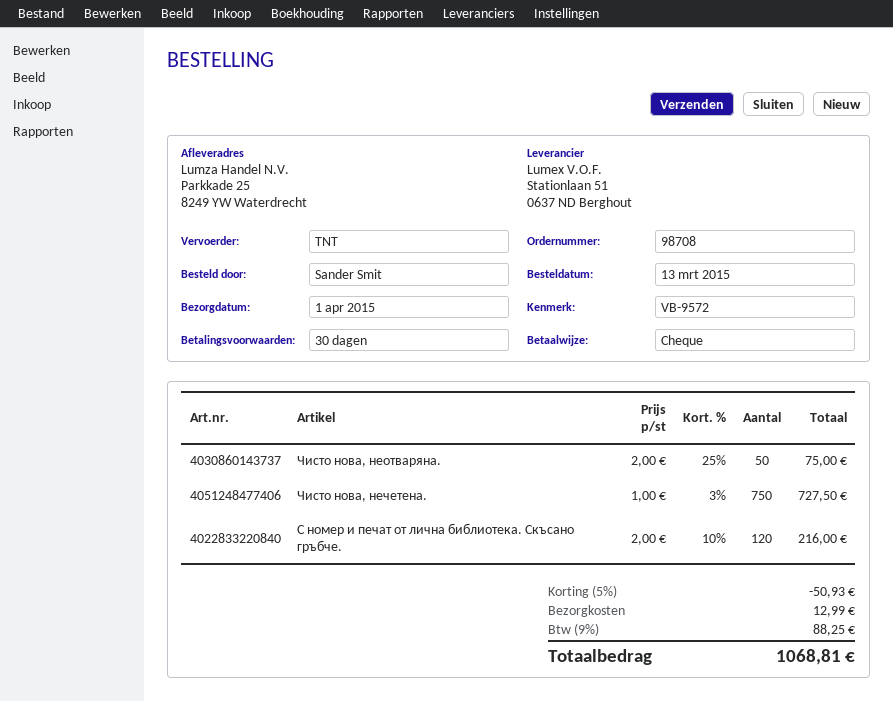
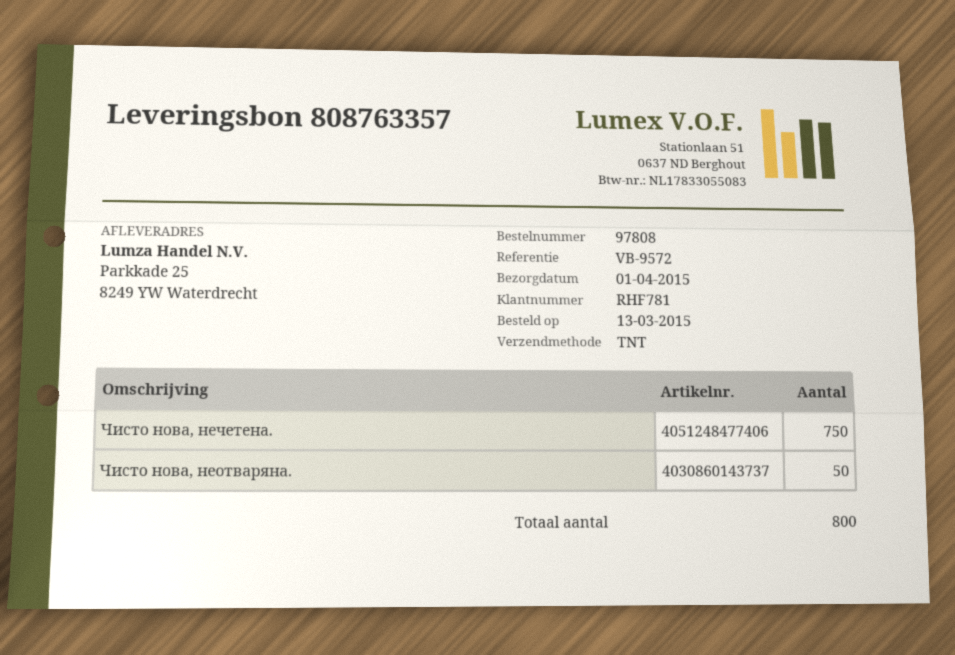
order number: 98708 -> 97808
С номер и печат от лична библиотека. Скъсано гръбче.: 120 -> none

